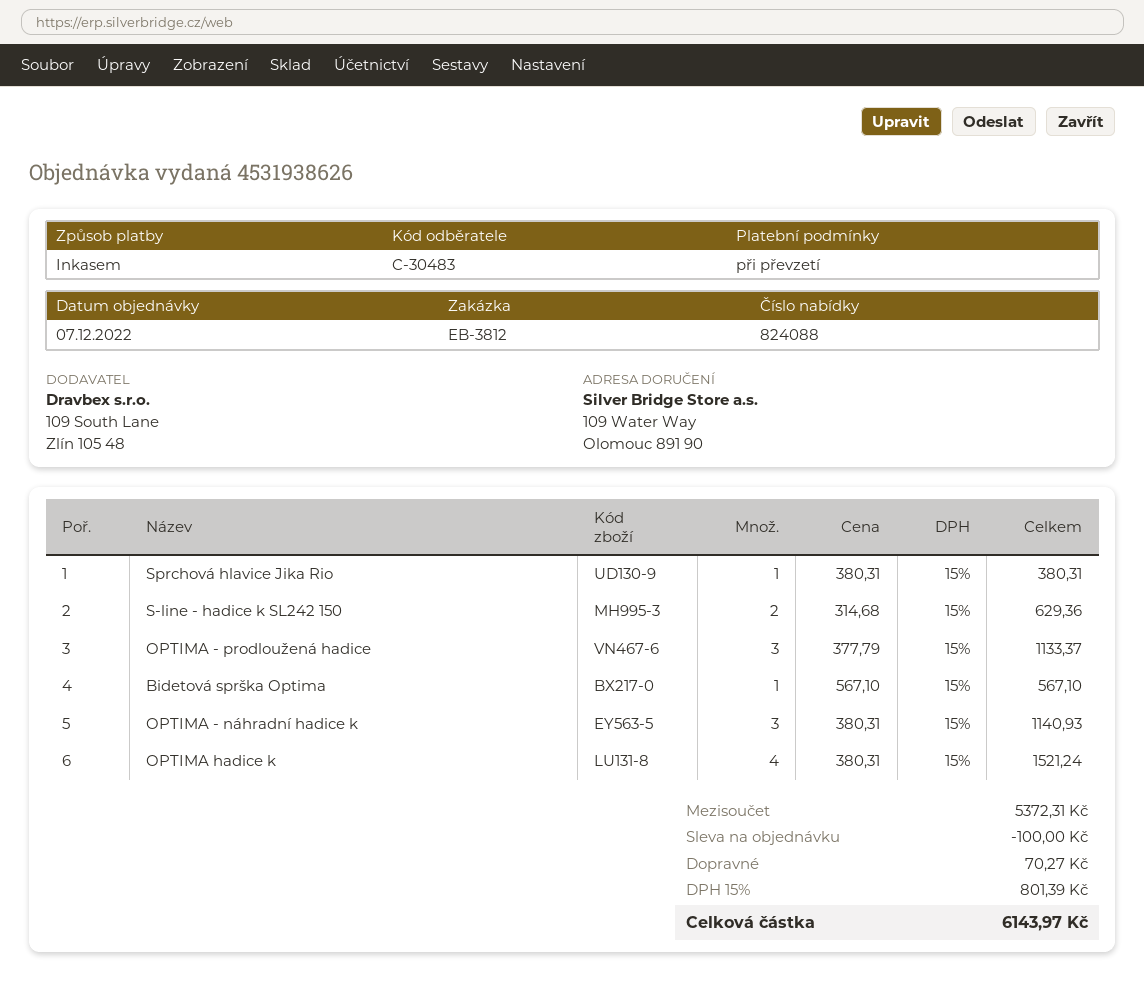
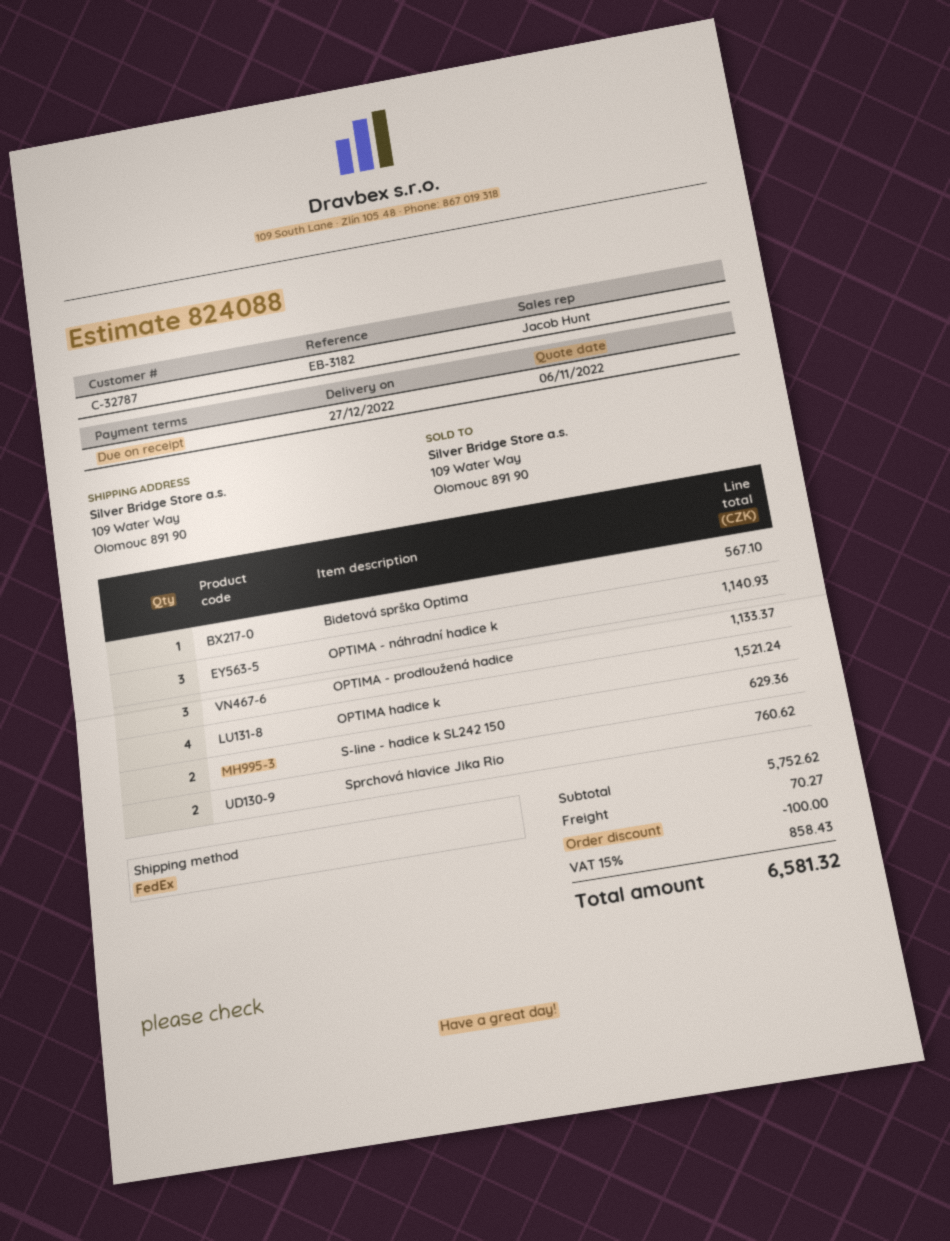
customer number: C-30483 -> C-32787
reference: EB-3812 -> EB-3182
Sprchová hlavice Jika Rio: 1 for 380.31 -> 2 for 760.62
subtotal: 5372.31 -> 5752.62
tax: 15% = 801.39 -> 15% = 858.43
total: 6143.97 -> 6581.32

